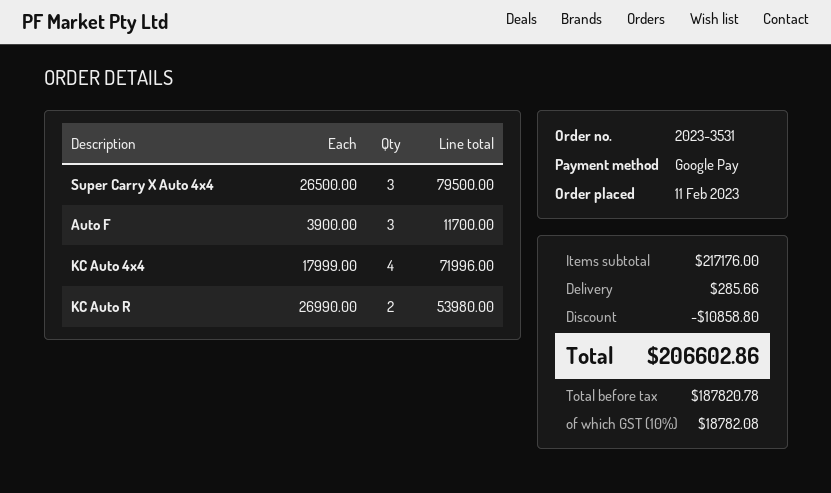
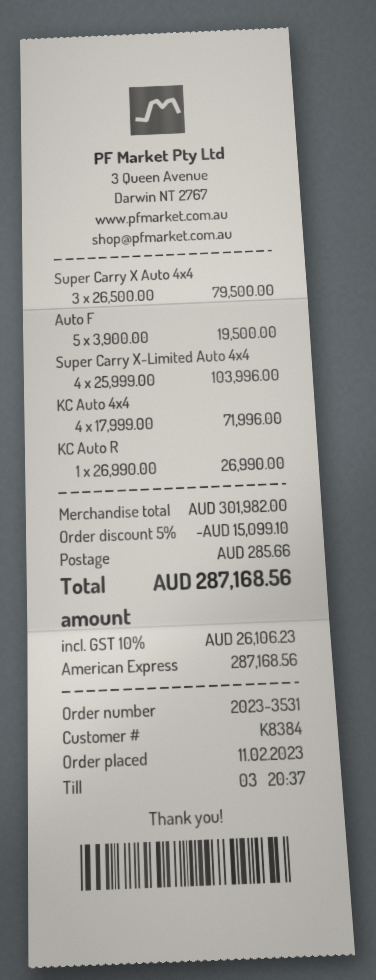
payment method: Google Pay -> American Express
Auto F: 3 x 3900.00 = 11700.00 -> 5 x 3900.00 = 19500.00
KC Auto R: 2 x 26990.00 = 53980.00 -> 1 x 26990.00 = 26990.00
Super Carry X-Limited Auto 4x4: none -> 4 x 25999.00 = 103996.00
subtotal: 217176.00 -> 301982.00
discount: 10858.80 -> 15099.10
tax: 10% = 18782.08 -> 10% = 26106.23
total: 206602.86 -> 287168.56

